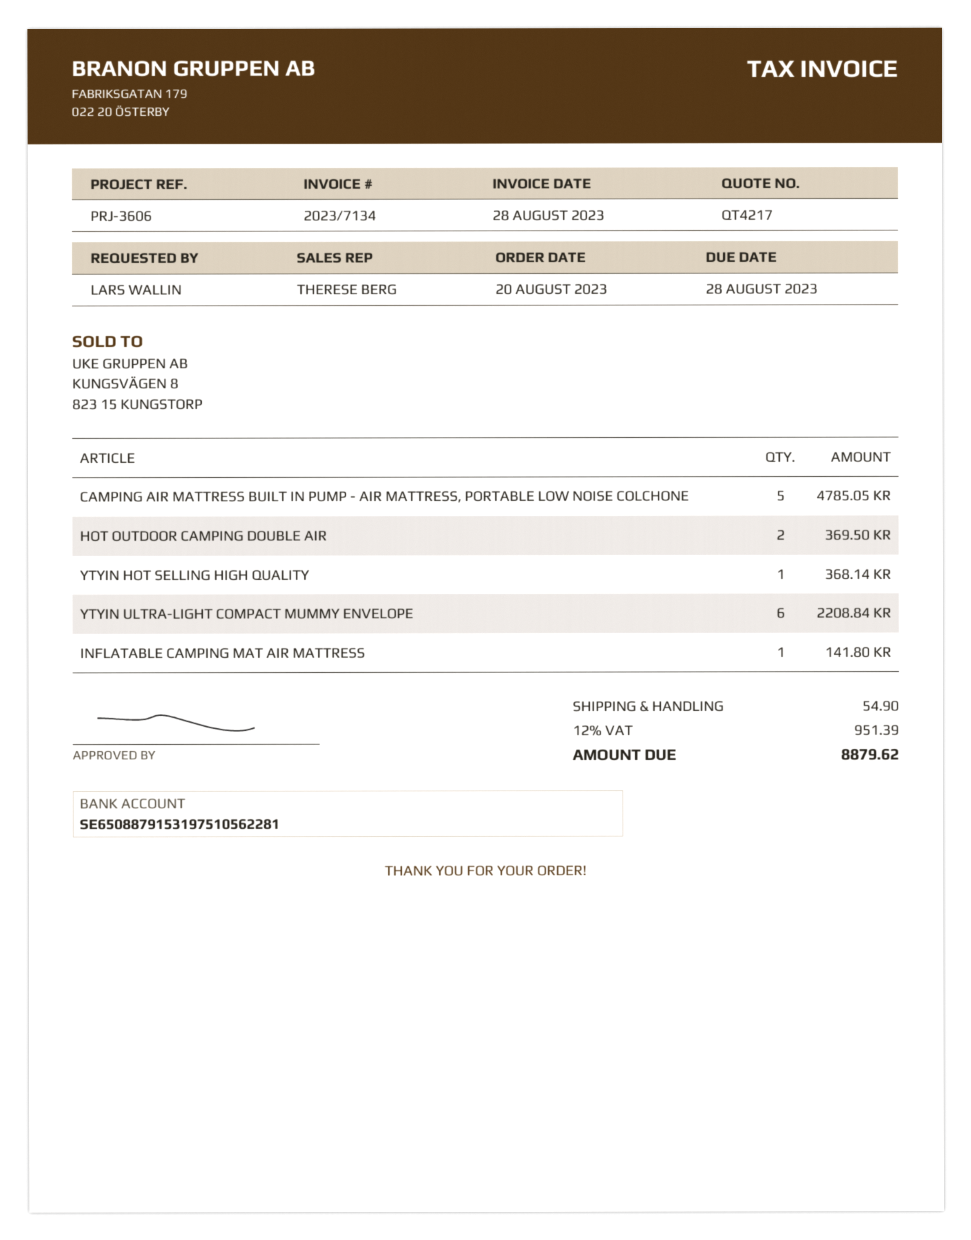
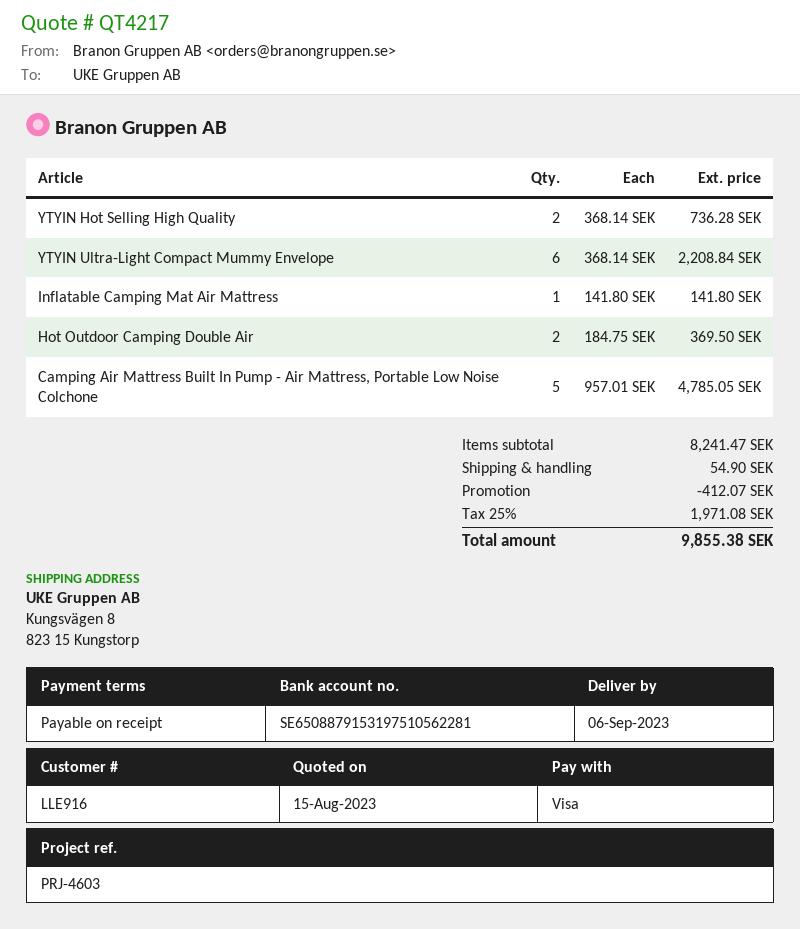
reference: PRJ-3606 -> PRJ-4603
YTYIN HOT SELLING HIGH QUALITY: 1 for 368.14 -> 2 for 736.28
discount: none -> 412.07
tax: 12% = 951.39 -> 25% = 1971.08
total: 8879.62 -> 9855.38

